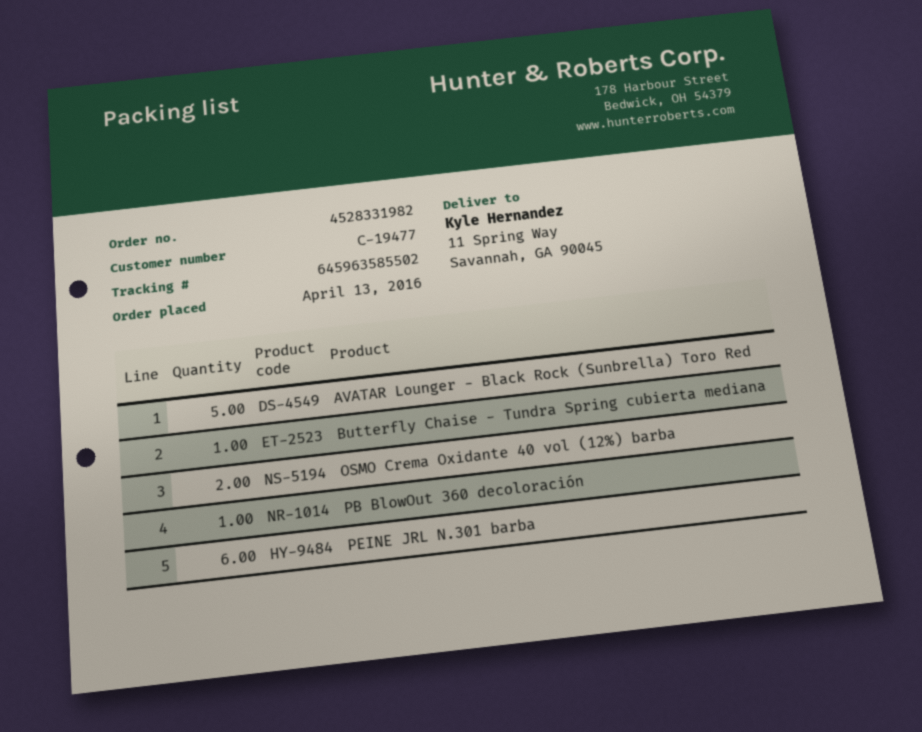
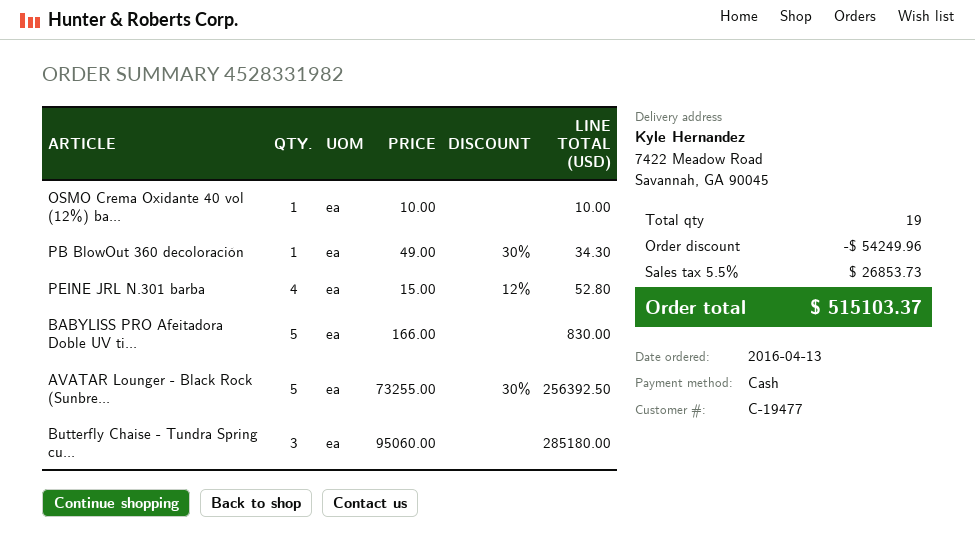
ship to: 11 Spring Way, Savannah, GA 90045 -> 7422 Meadow Road, Savannah, GA 90045
Butterfly Chaise - Tundra Spring cubierta mediana: 1 -> 3
OSMO Crema Oxidante 40 vol (12%) barba: 2 -> 1
PEINE JRL N.301 barba: 6 -> 4
BABYLISS PRO Afeitadora Doble UV ti...: none -> 5

